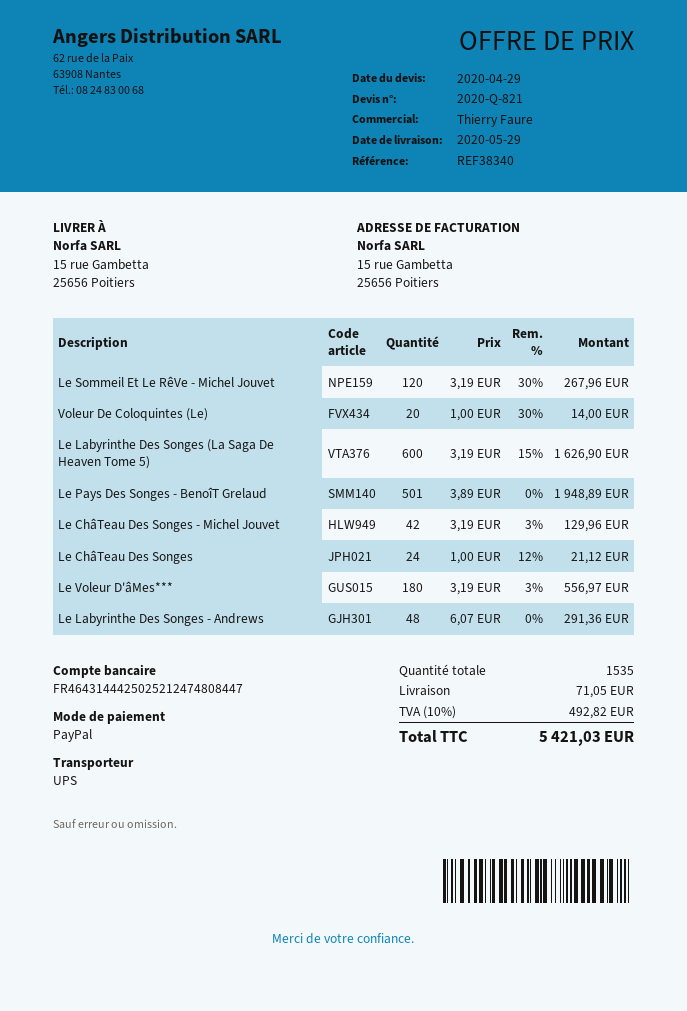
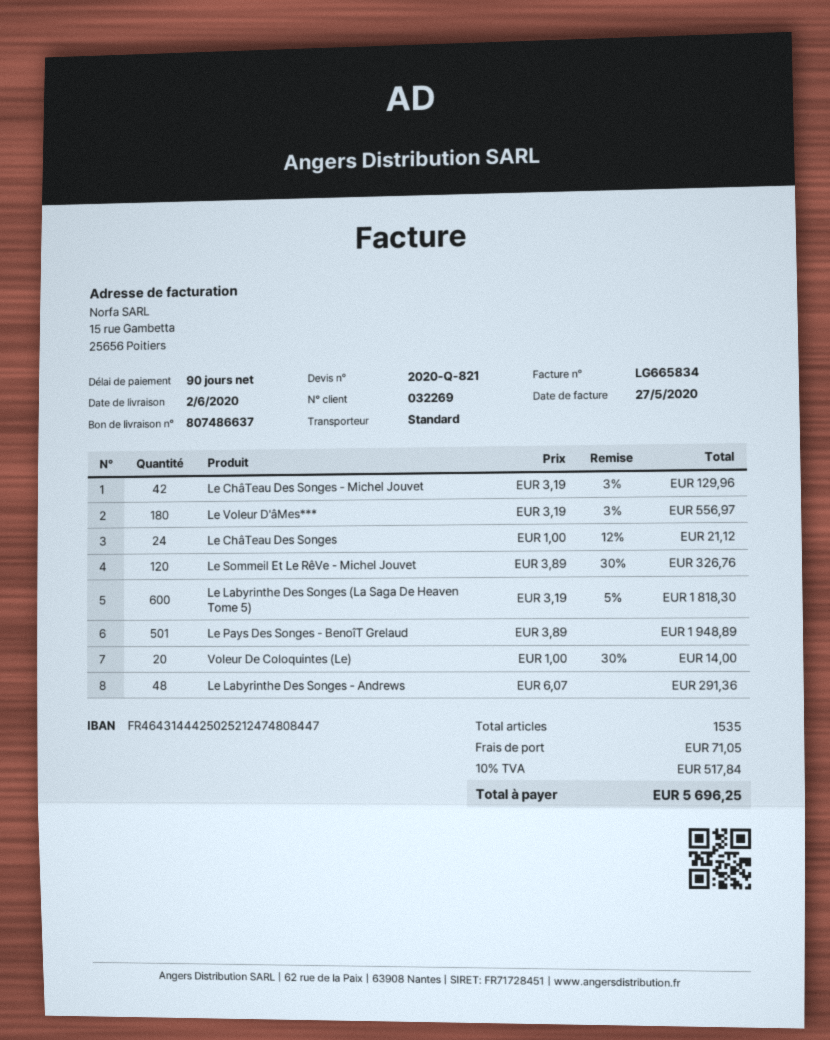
delivery date: 2020-05-29 -> 2020-06-02
shipping method: UPS -> standard
Le Sommeil Et Le RêVe - Michel Jouvet: 120 x 3.19 - 30% = 267.96 -> 120 x 3.89 - 30% = 326.76
Le Labyrinthe Des Songes (La Saga De Heaven Tome 5): 600 x 3.19 - 15% = 1626.90 -> 600 x 3.19 - 5% = 1818.30
tax: 10% = 492.82 -> 10% = 517.84
total: 5421.03 -> 5696.25

